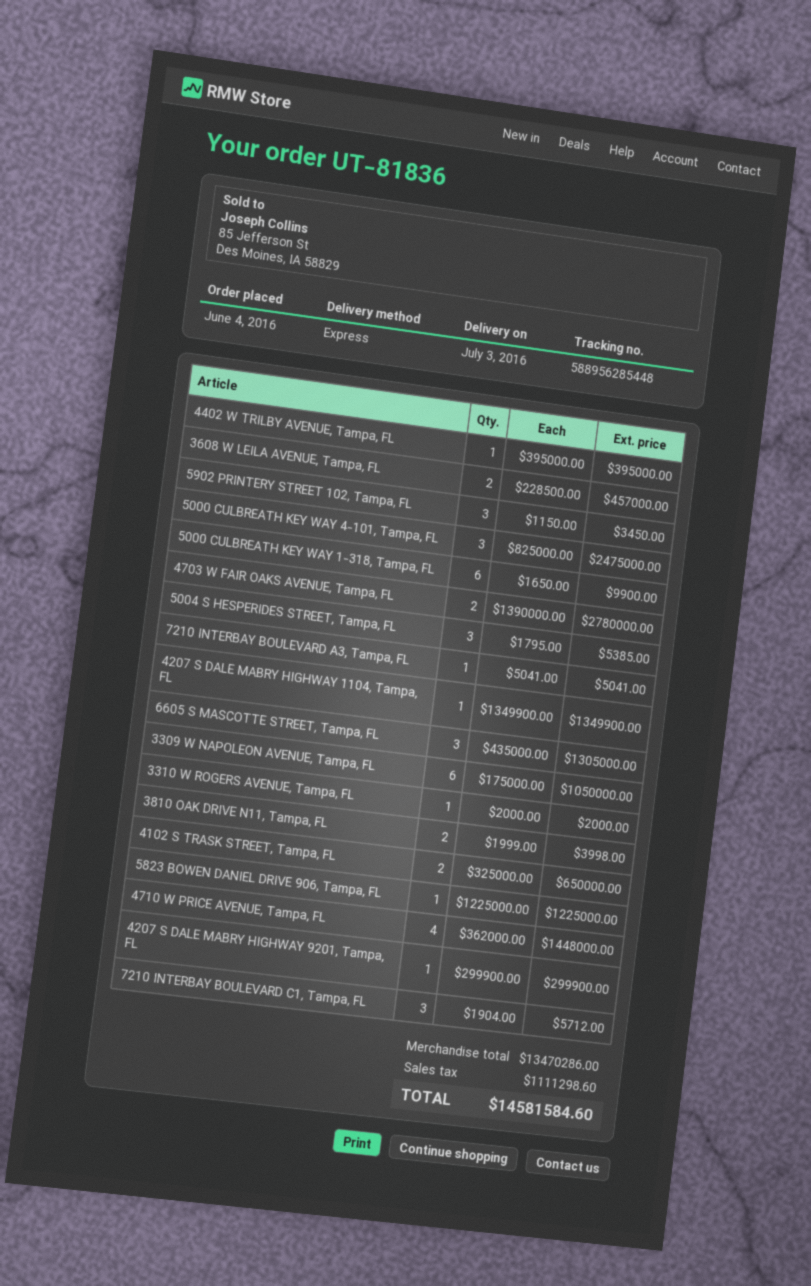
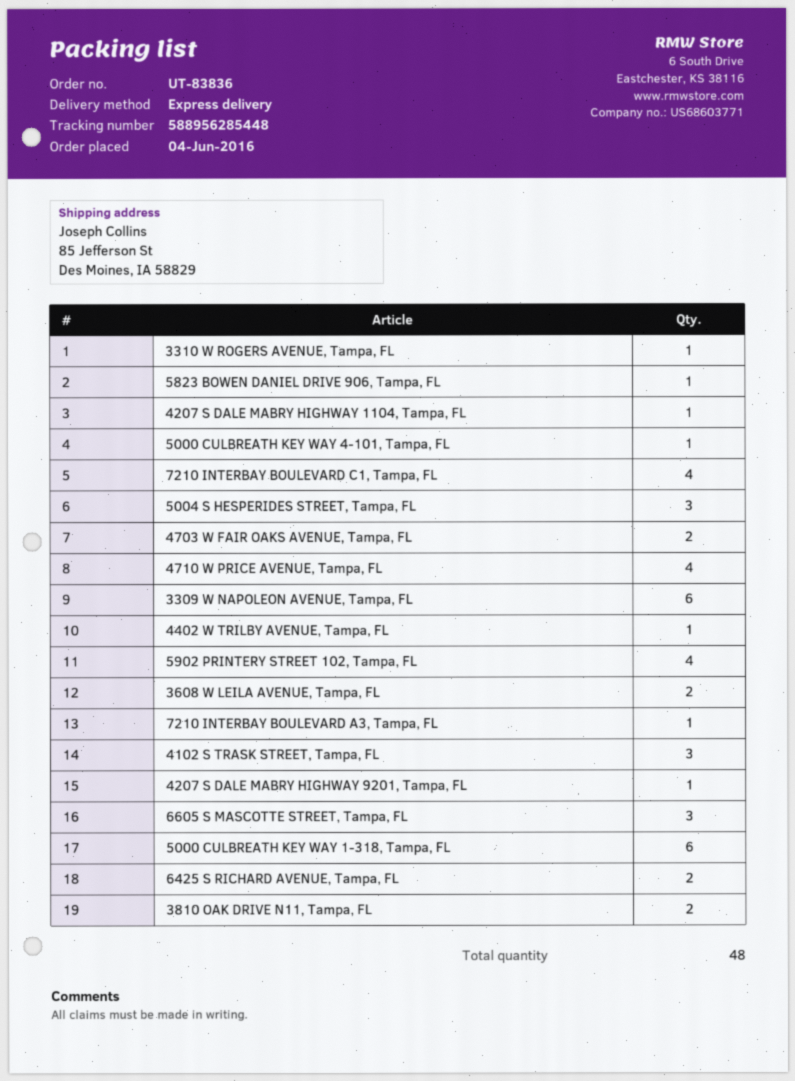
order number: UT-81836 -> UT-83836
5902 PRINTERY STREET 102, Tampa, FL: 3 -> 4
5000 CULBREATH KEY WAY 4-101, Tampa, FL: 3 -> 1
4102 S TRASK STREET, Tampa, FL: 2 -> 3
7210 INTERBAY BOULEVARD C1, Tampa, FL: 3 -> 4
6425 S RICHARD AVENUE, Tampa, FL: none -> 2

